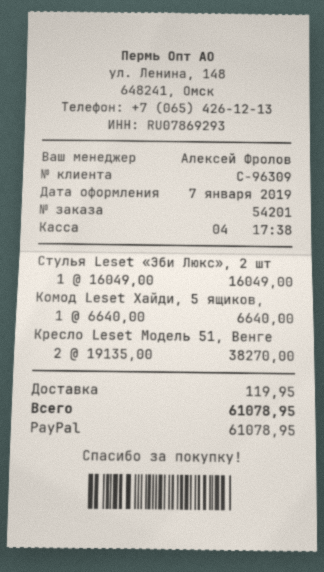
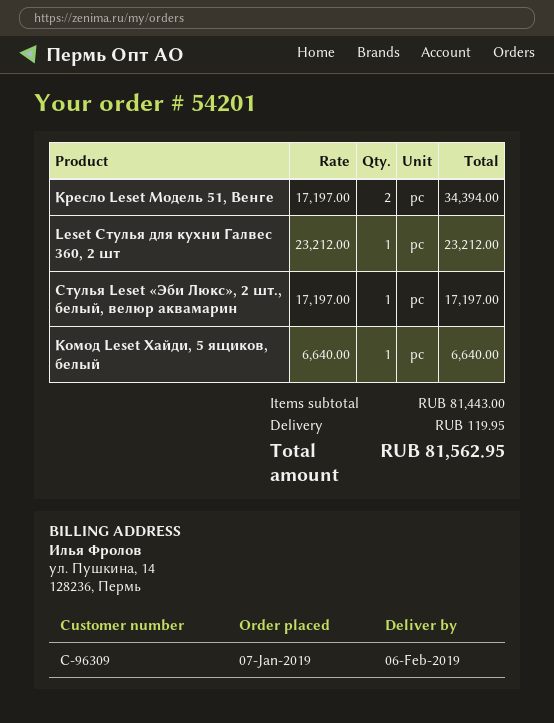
Стулья Leset «Эби Люкс», 2 шт: 1 x 16049.00 = 16049.00 -> 1 x 17197.00 = 17197.00
Кресло Leset Модель 51, Венге: 2 x 19135.00 = 38270.00 -> 2 x 17197.00 = 34394.00
Leset Стулья для кухни Галвес 360, 2 шт: none -> 1 x 23212.00 = 23212.00
total: 61078.95 -> 81562.95

